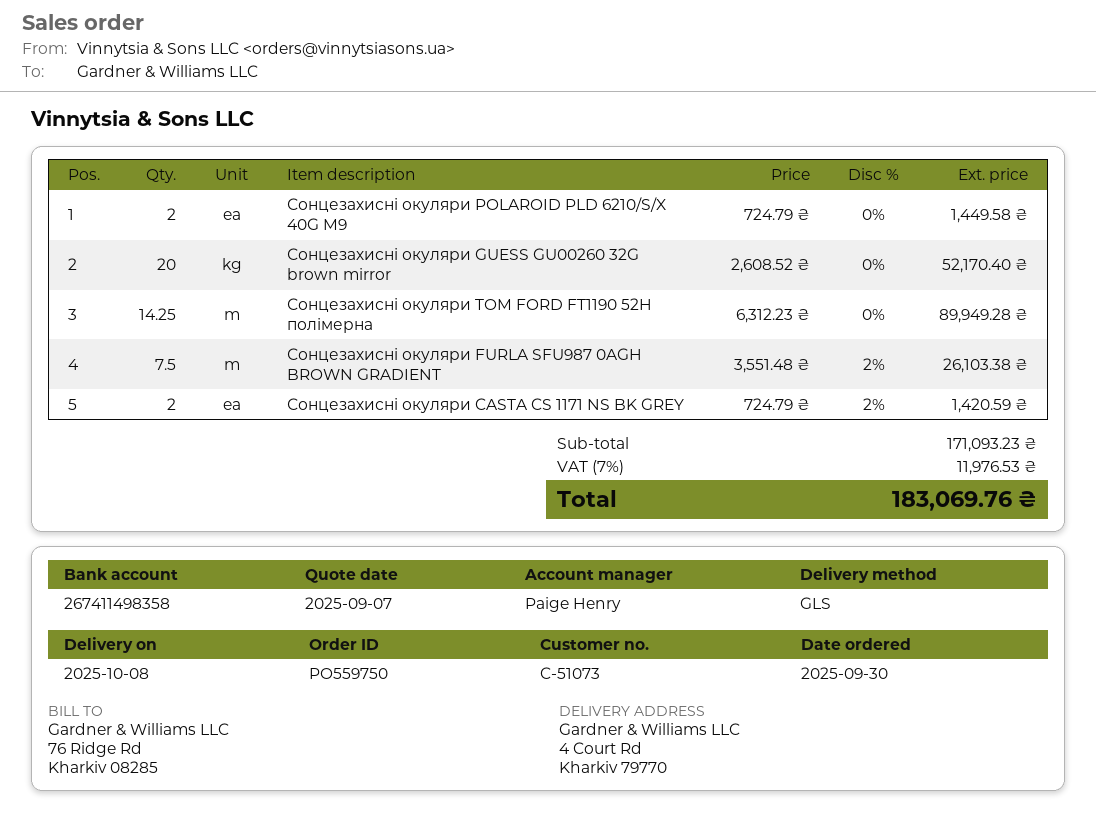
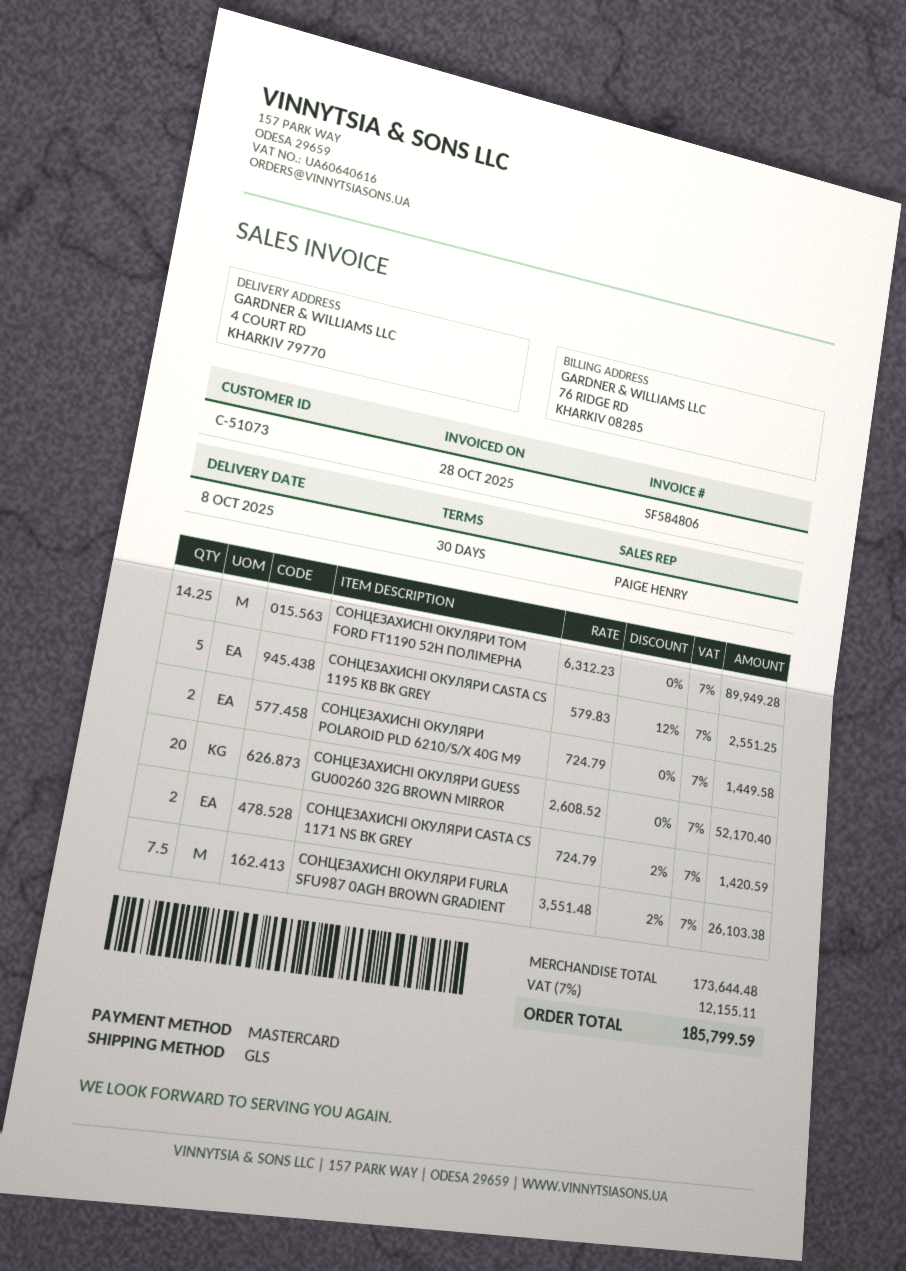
СОНЦЕЗАХИСНІ ОКУЛЯРИ CASTA CS 1195 KB BK GREY: none -> 5 x 579.83 - 12% = 2551.25
subtotal: 171093.23 -> 173644.48
tax: 7% = 11976.53 -> 7% = 12155.11
total: 183069.76 -> 185799.59

